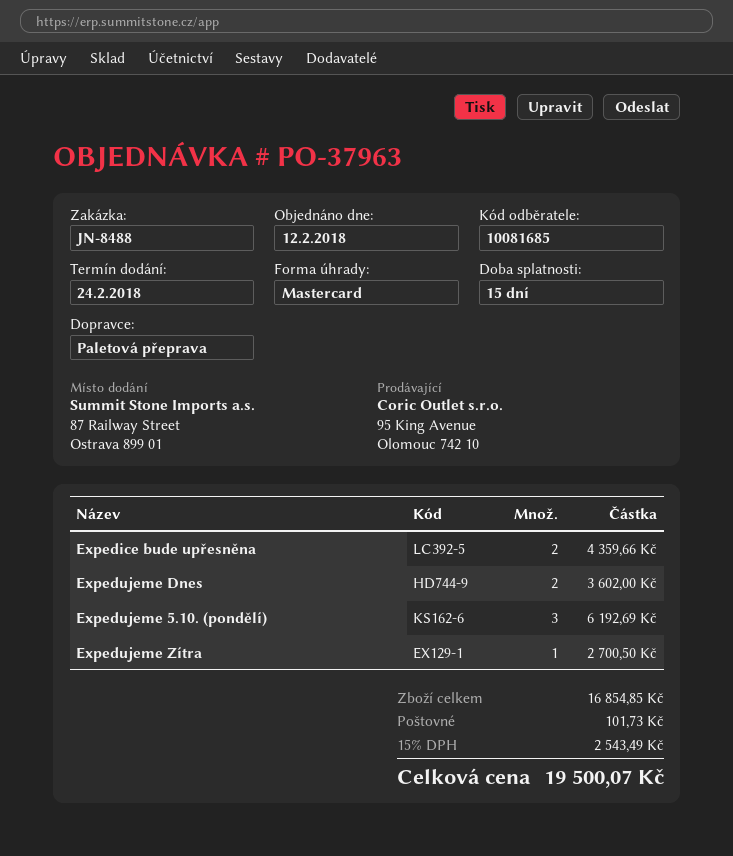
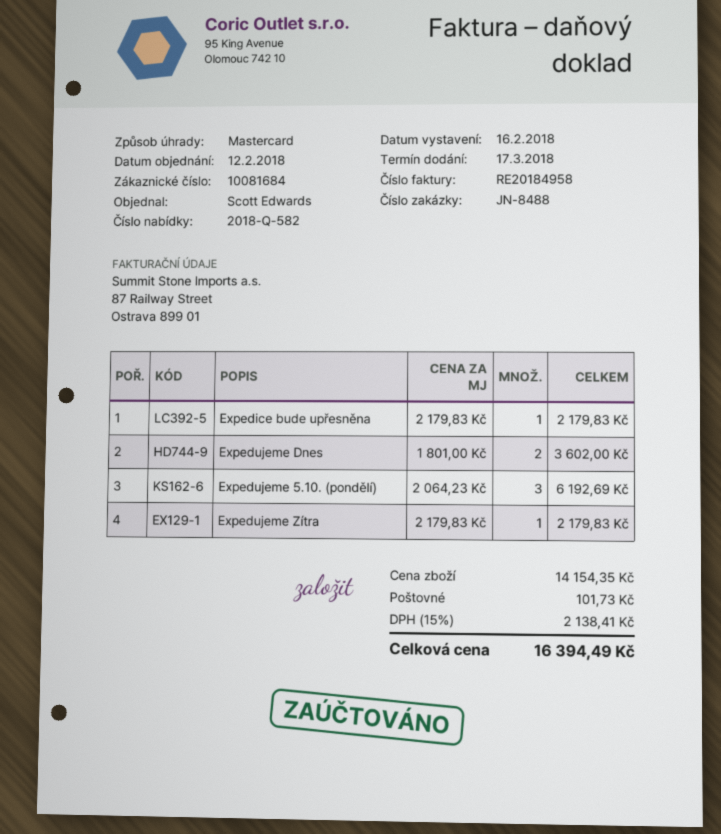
delivery date: 2018-02-24 -> 2018-03-17
customer number: 10081685 -> 10081684
Expedice bude upřesněna: 2 for 4359.66 -> 1 for 2179.83
Expedujeme Zítra: 1 for 2700.50 -> 1 for 2179.83
subtotal: 16854.85 -> 14154.35
tax: 15% = 2543.49 -> 15% = 2138.41
total: 19500.07 -> 16394.49

